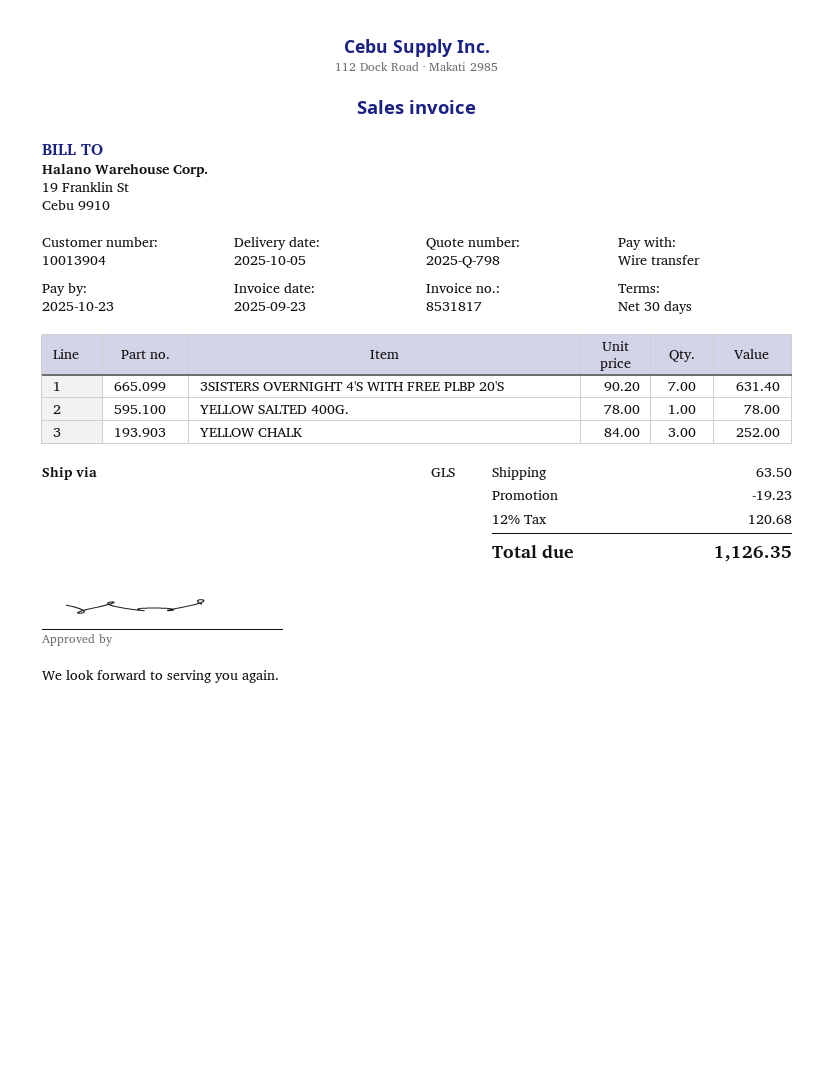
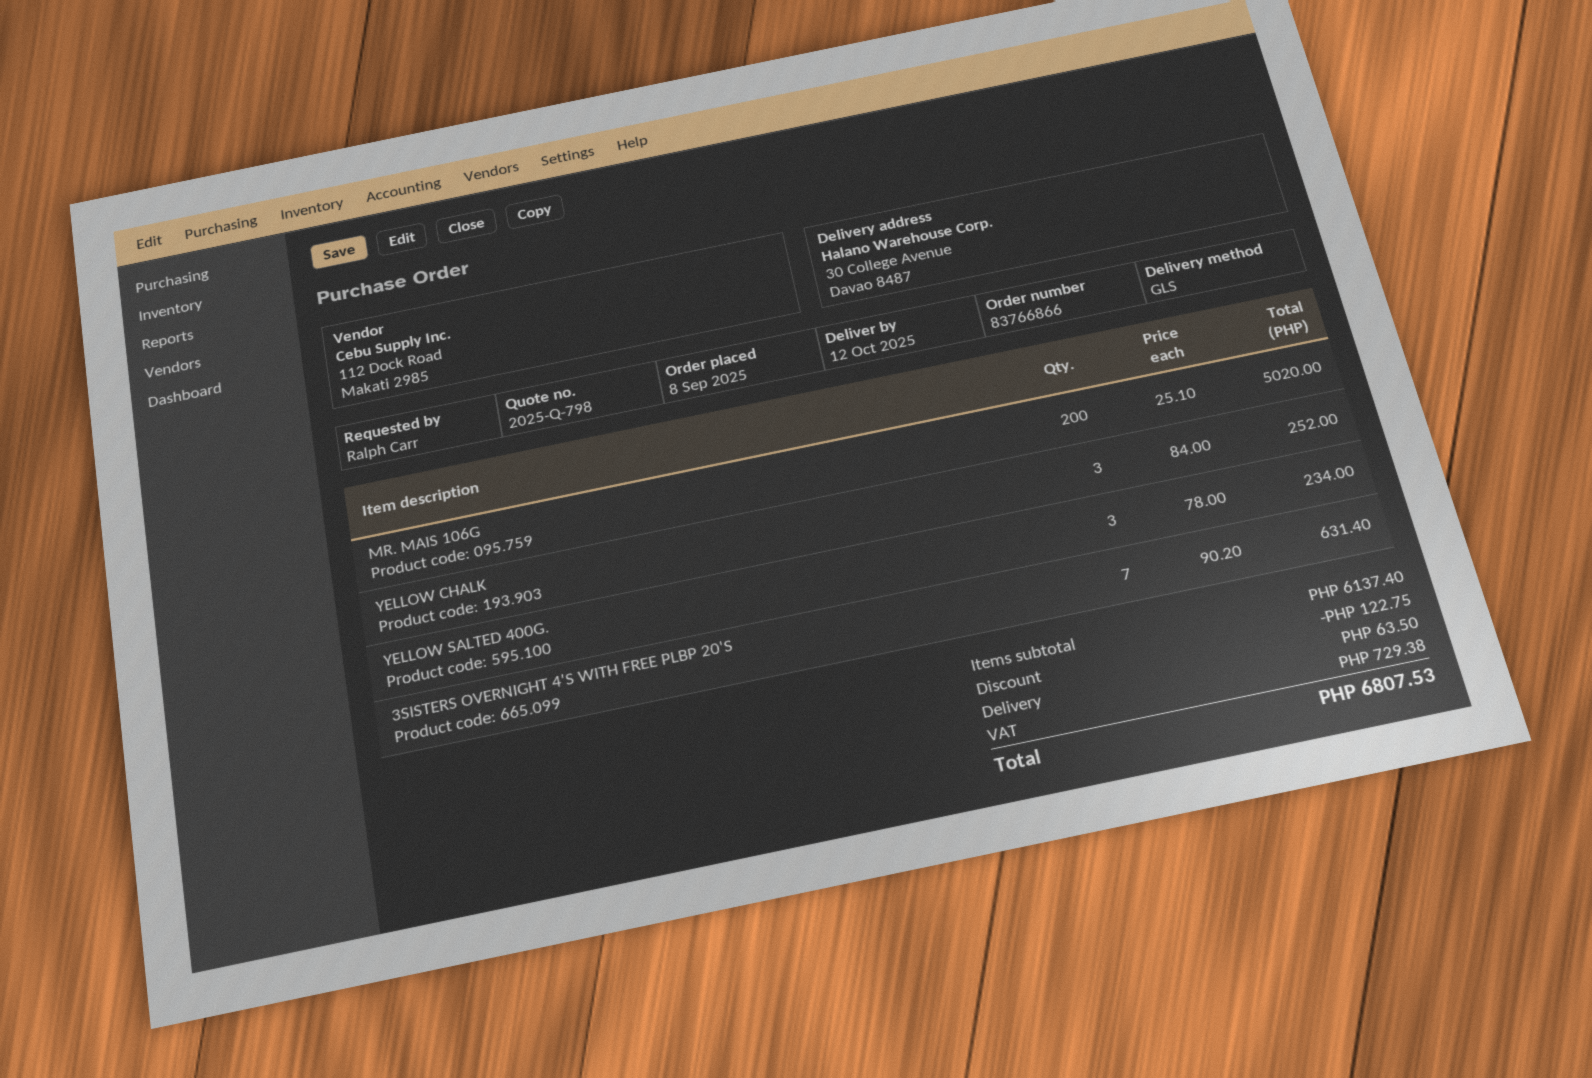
delivery date: 2025-10-05 -> 2025-10-12
YELLOW SALTED 400G.: 1 x 78.00 = 78.00 -> 3 x 78.00 = 234.00
MR. MAIS 106G: none -> 200 x 25.10 = 5020.00
discount: 19.23 -> 122.75
tax: 120.68 -> 729.38
total: 1126.35 -> 6807.53

